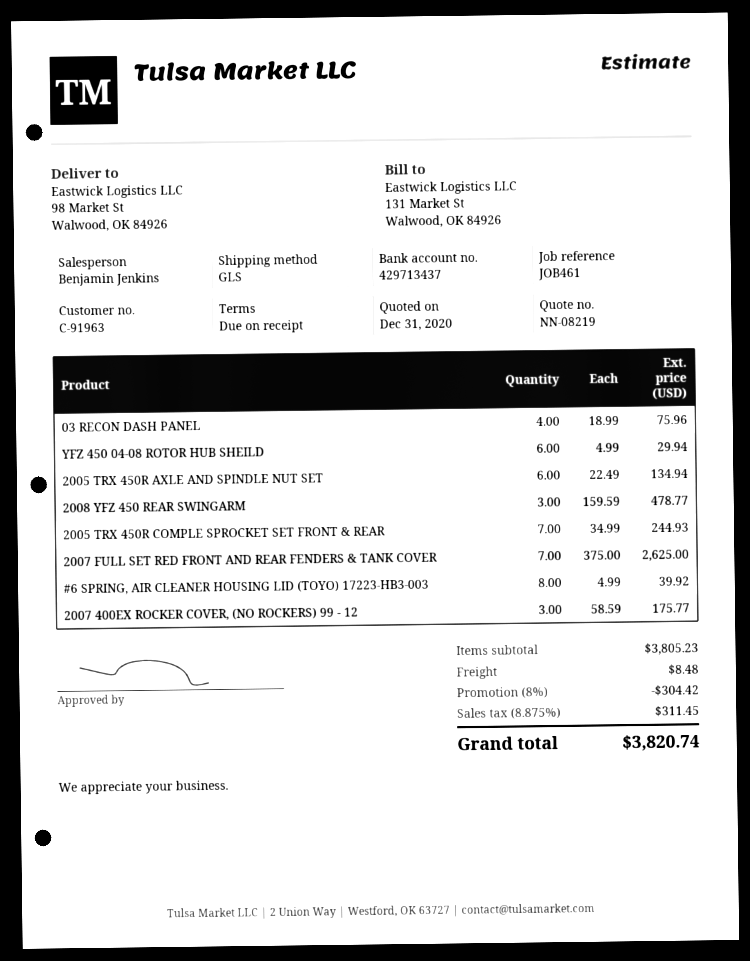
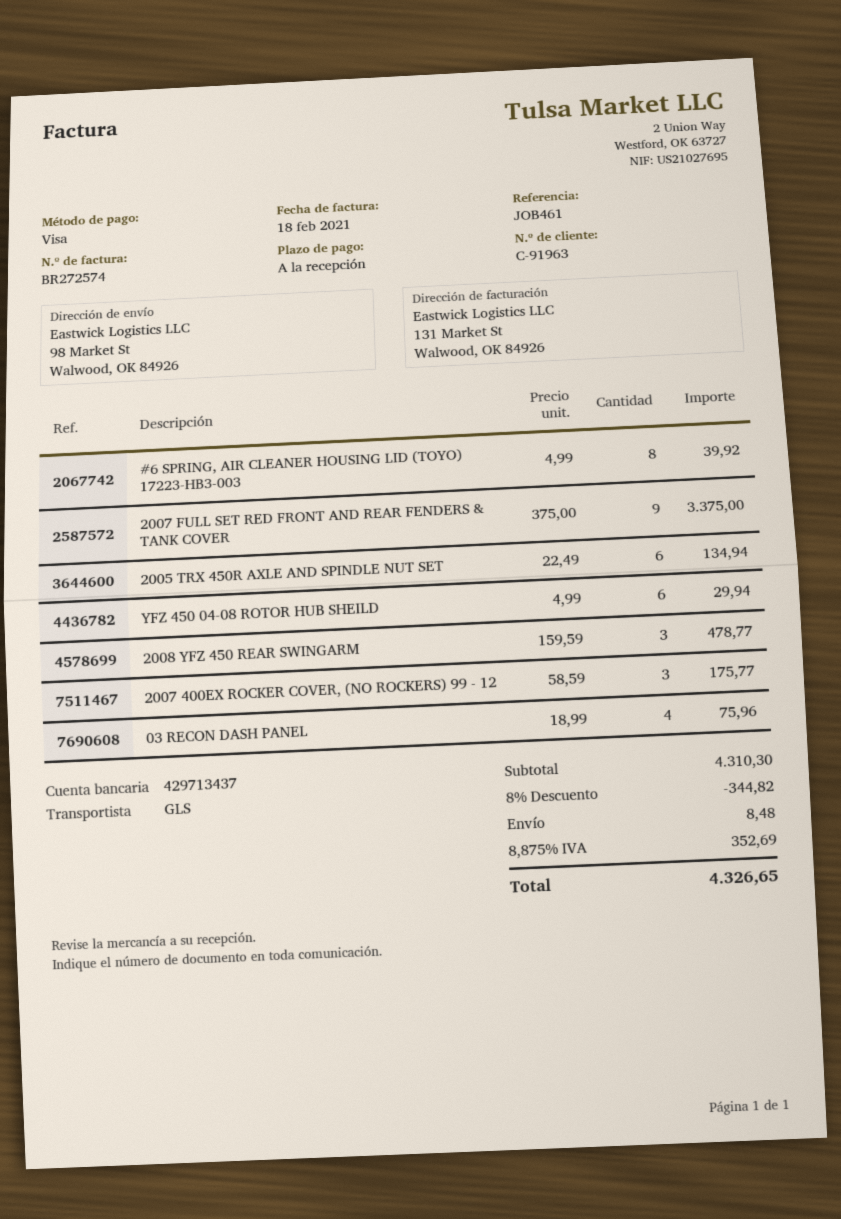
2005 TRX 450R COMPLE SPROCKET SET FRONT & REAR: 7 x 34.99 = 244.93 -> none
2007 FULL SET RED FRONT AND REAR FENDERS & TANK COVER: 7 x 375.00 = 2625.00 -> 9 x 375.00 = 3375.00
subtotal: 3805.23 -> 4310.30
discount: 8% = 304.42 -> 8% = 344.82
tax: 8.875% = 311.45 -> 8.875% = 352.69
total: 3820.74 -> 4326.65

